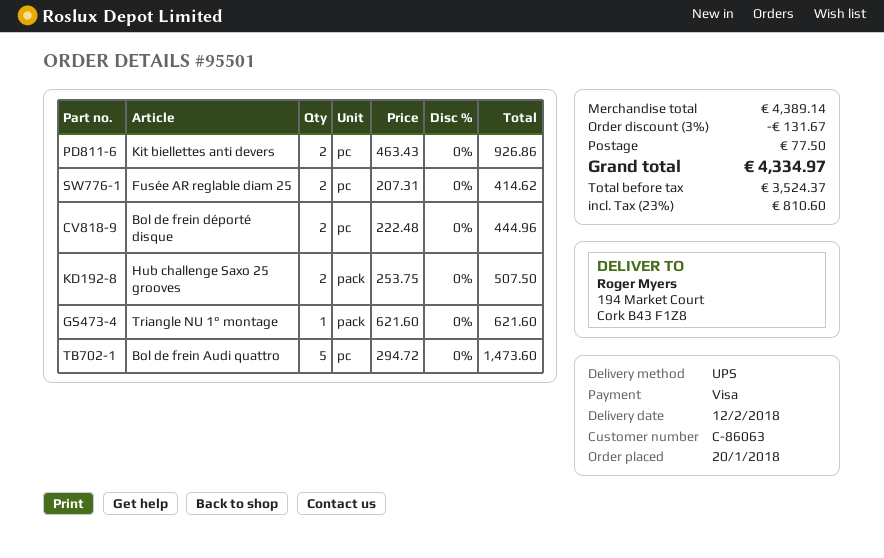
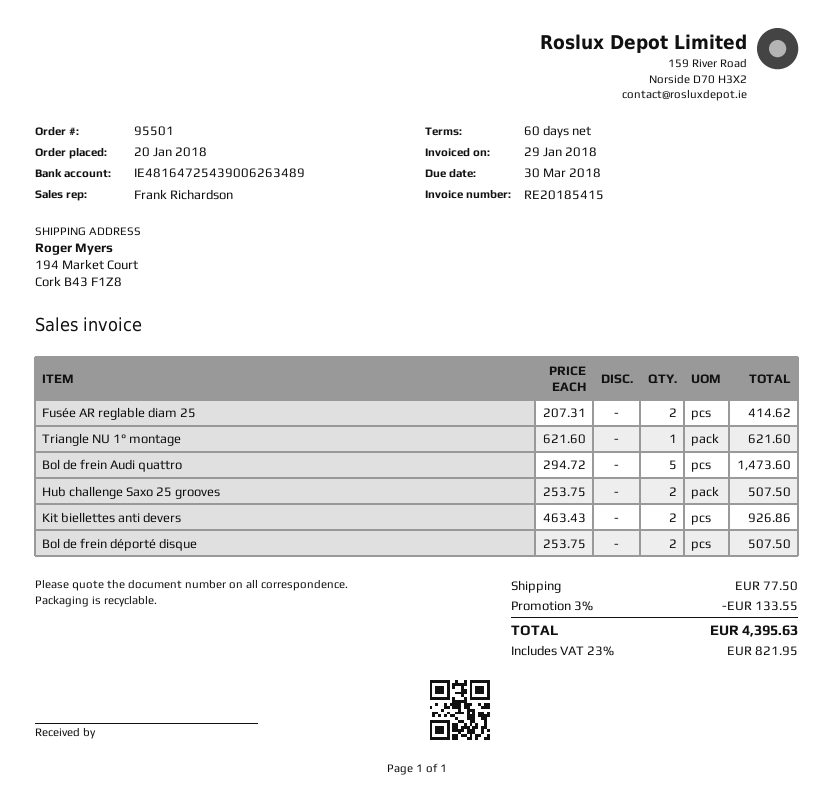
Bol de frein déporté disque: 2 x 222.48 = 444.96 -> 2 x 253.75 = 507.50
discount: 3% = 131.67 -> 3% = 133.55
tax: 23% = 810.60 -> 23% = 821.95
total: 4334.97 -> 4395.63

